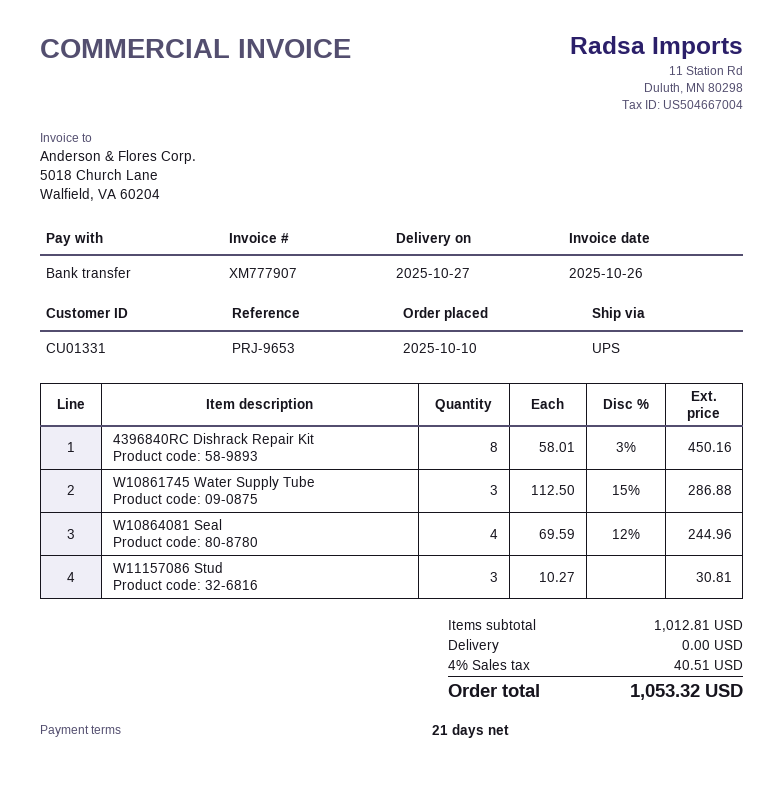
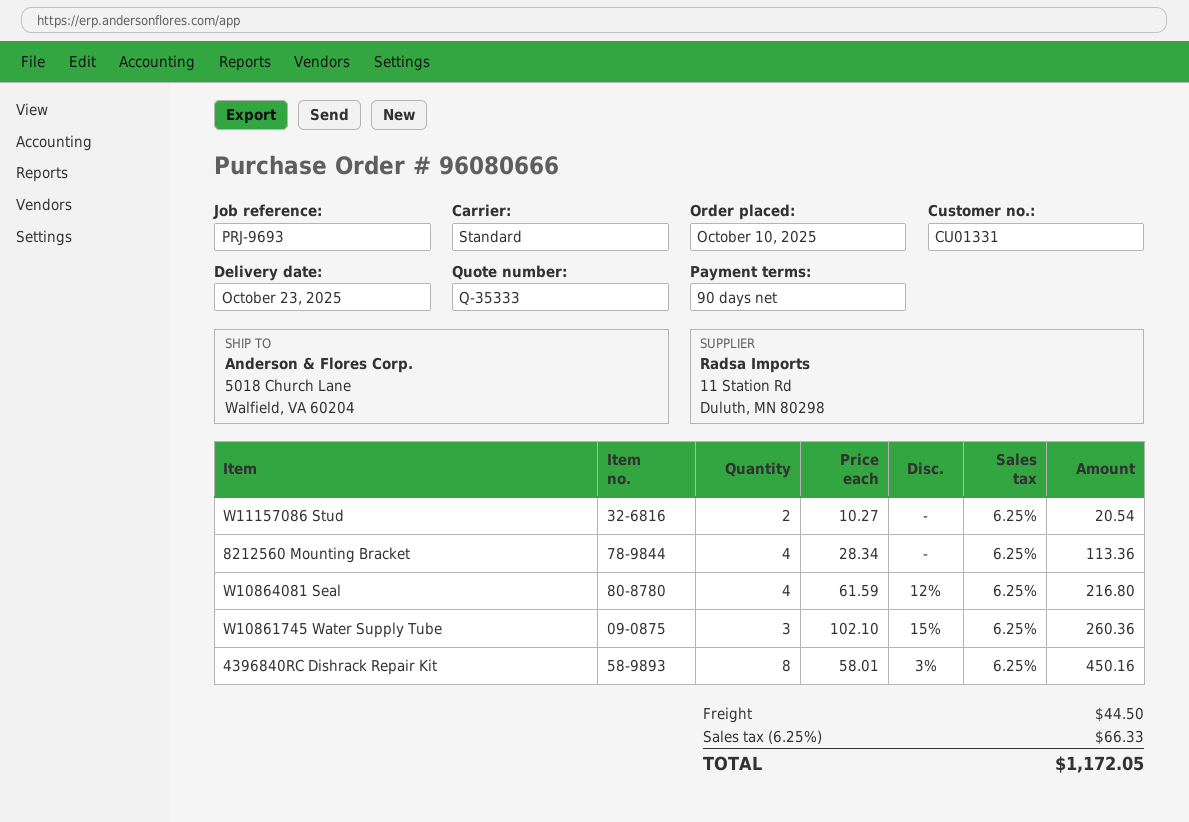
delivery date: 2025-10-27 -> 2025-10-23
payment terms: 21 days -> 90 days
reference: PRJ-9653 -> PRJ-9693
shipping method: UPS -> standard
W10861745 Water Supply Tube: 3 x 112.50 - 15% = 286.88 -> 3 x 102.10 - 15% = 260.36
W10864081 Seal: 4 x 69.59 - 12% = 244.96 -> 4 x 61.59 - 12% = 216.80
W11157086 Stud: 3 x 10.27 = 30.81 -> 2 x 10.27 = 20.54
8212560 Mounting Bracket: none -> 4 x 28.34 = 113.36
shipping: 0.00 -> 44.50
tax: 4% = 40.51 -> 6.25% = 66.33
total: 1053.32 -> 1172.05

